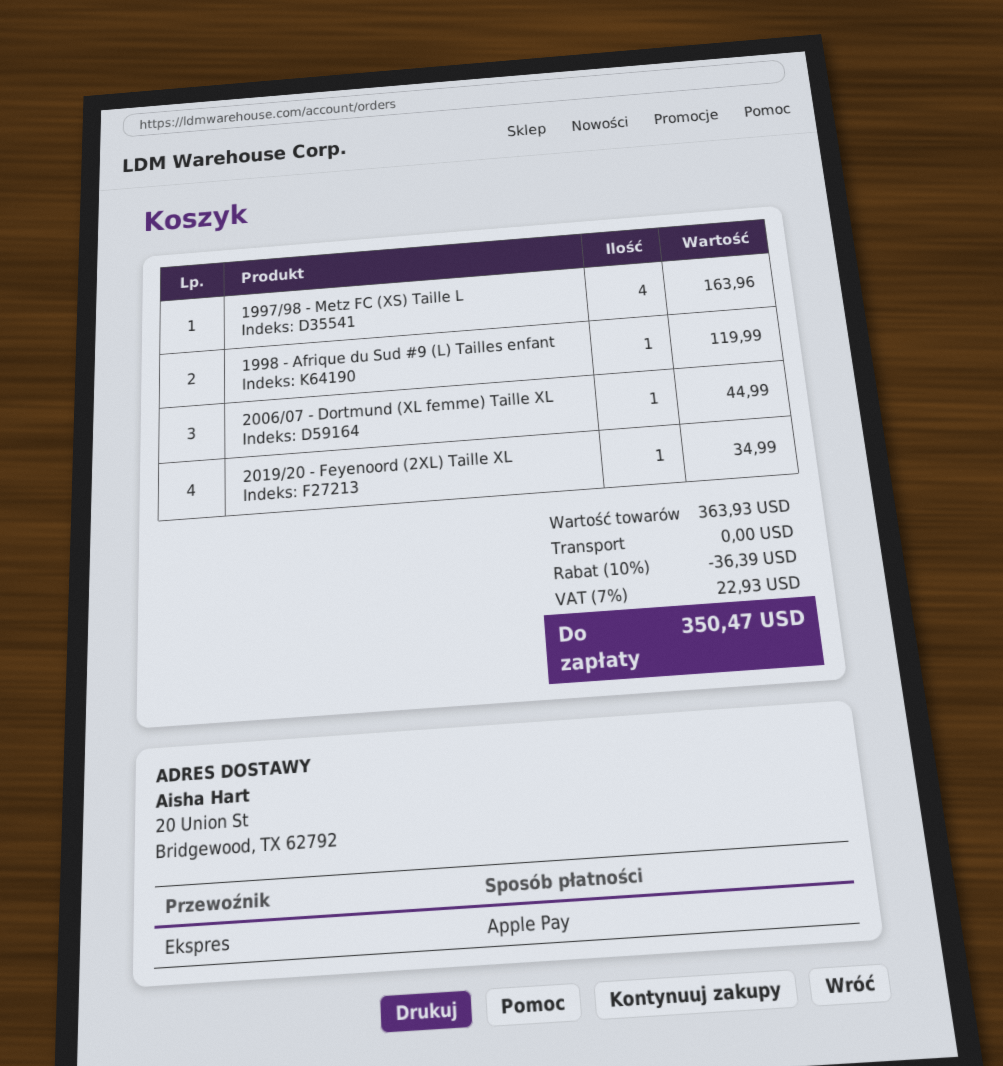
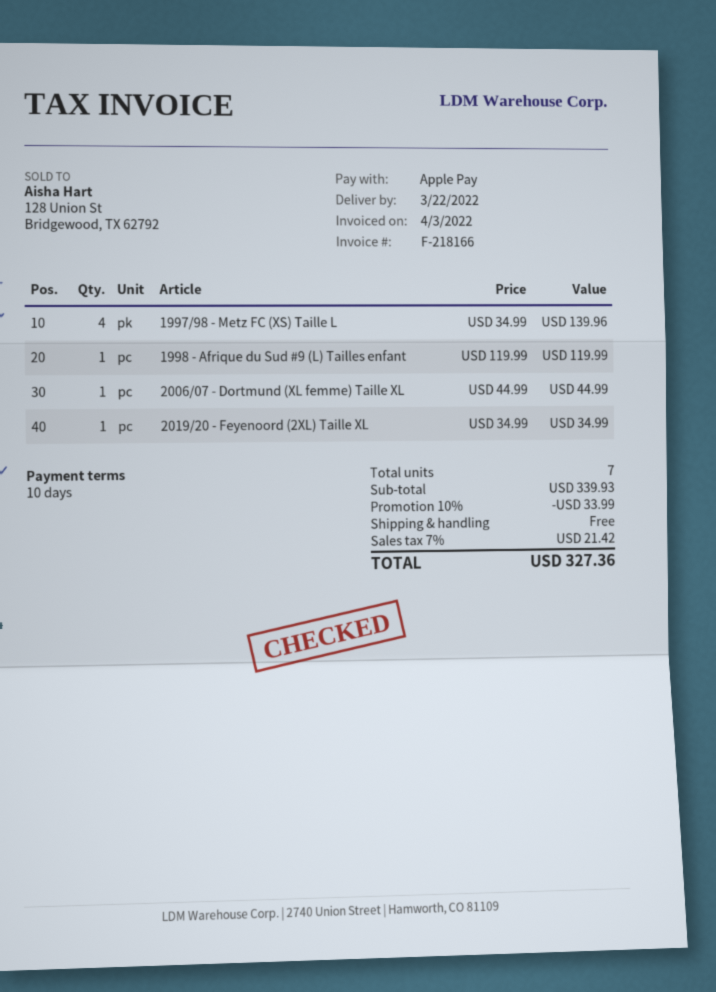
1997/98 - Metz FC (XS) Taille L: 4 for 163.96 -> 4 for 139.96
subtotal: 363.93 -> 339.93
discount: 10% = 36.39 -> 10% = 33.99
tax: 7% = 22.93 -> 7% = 21.42
total: 350.47 -> 327.36

